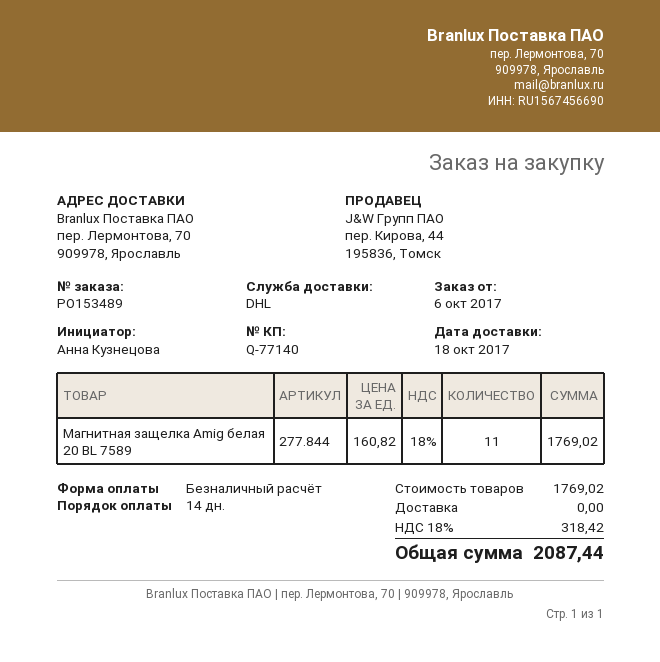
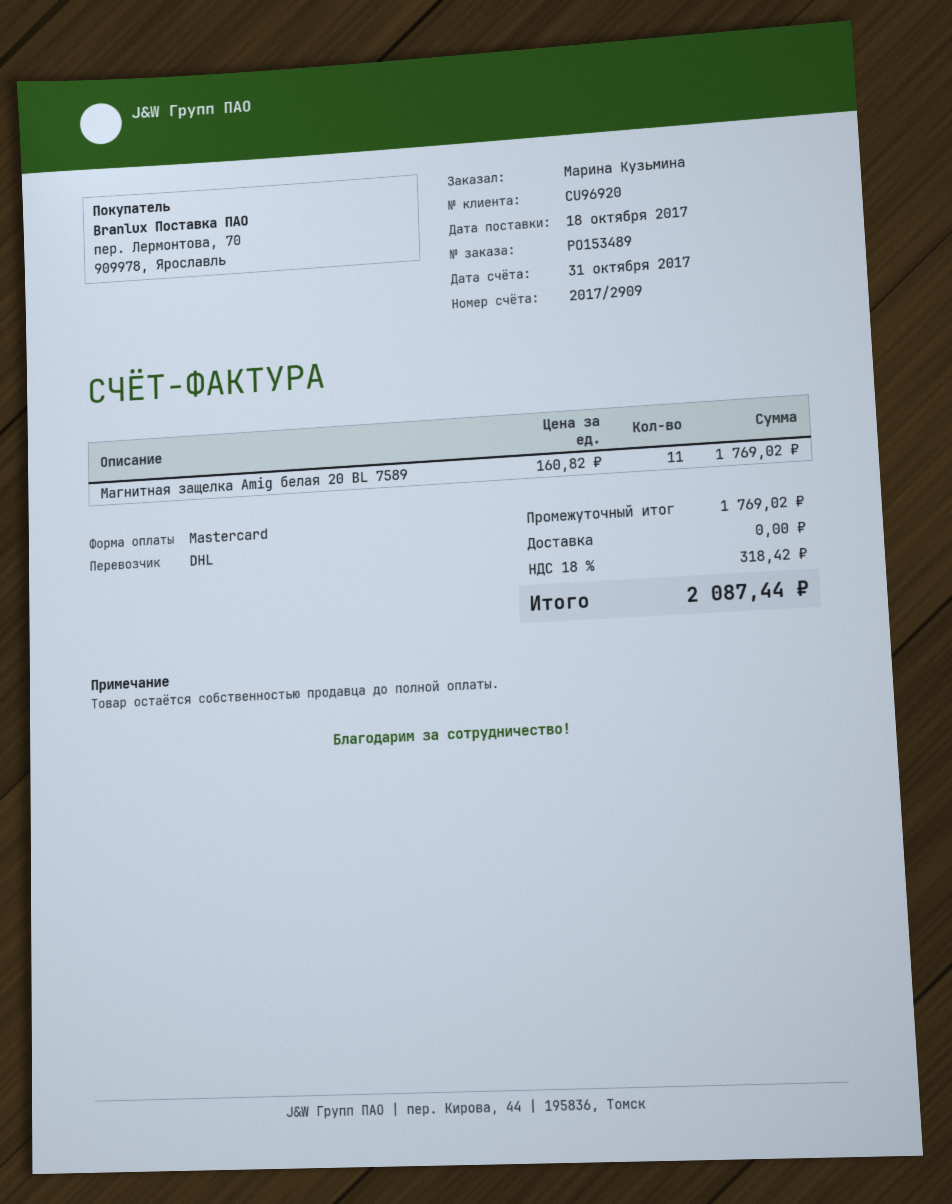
ordered by: Анна Кузнецова -> Марина Кузьмина
payment method: bank transfer -> Mastercard

